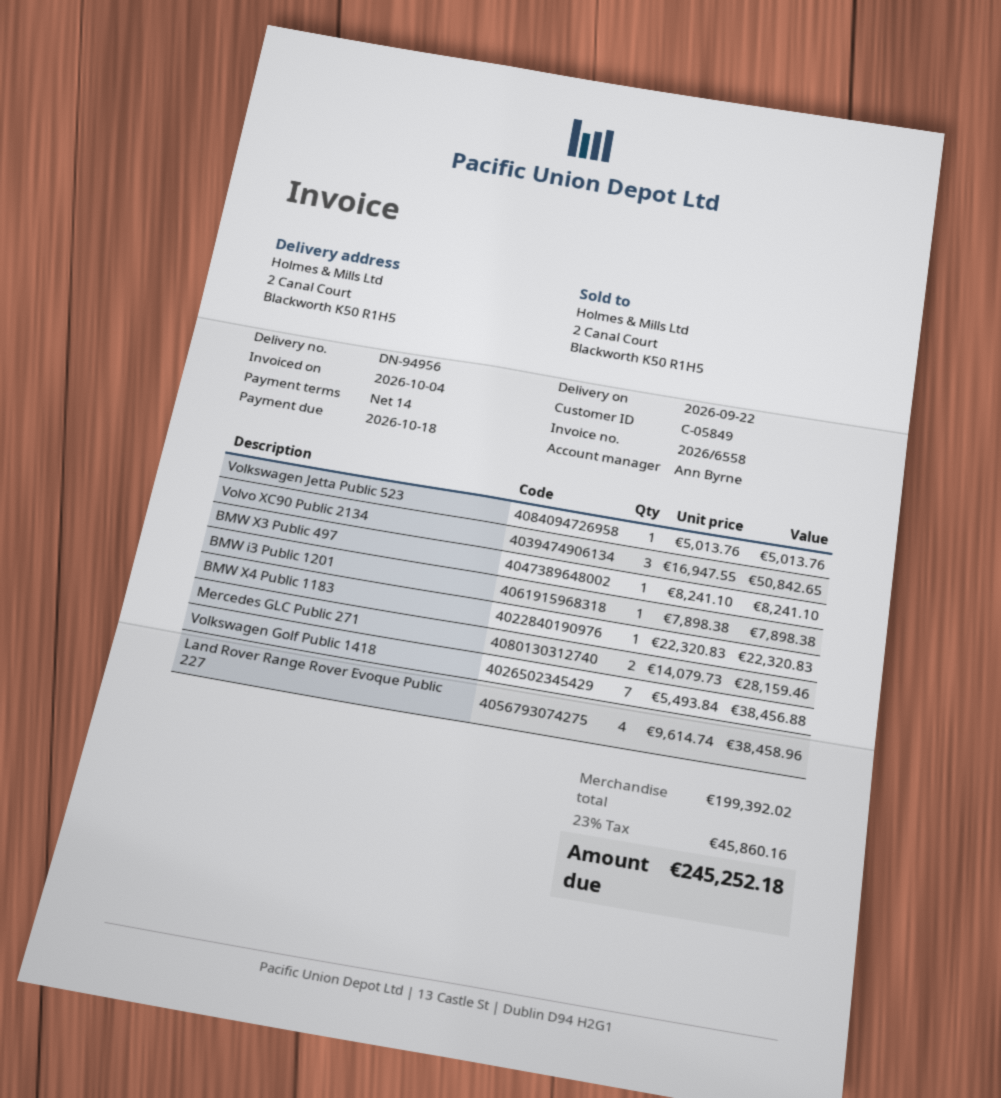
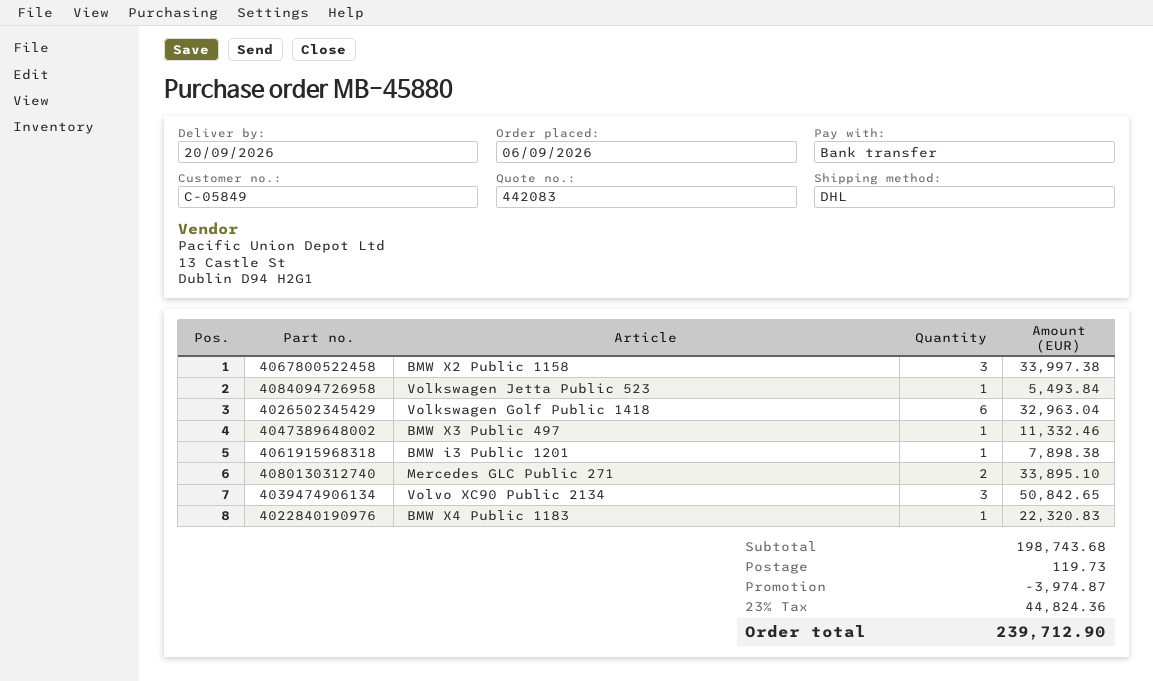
delivery date: 2026-09-22 -> 2026-09-20
Volkswagen Jetta Public 523: 1 for 5013.76 -> 1 for 5493.84
BMW X3 Public 497: 1 for 8241.10 -> 1 for 11332.46
Mercedes GLC Public 271: 2 for 28159.46 -> 2 for 33895.10
Volkswagen Golf Public 1418: 7 for 38456.88 -> 6 for 32963.04
Land Rover Range Rover Evoque Public 227: 4 for 38458.96 -> none
BMW X2 Public 1158: none -> 3 for 33997.38
subtotal: 199392.02 -> 198743.68
discount: none -> 3974.87
shipping: none -> 119.73
tax: 23% = 45860.16 -> 23% = 44824.36
total: 245252.18 -> 239712.90

